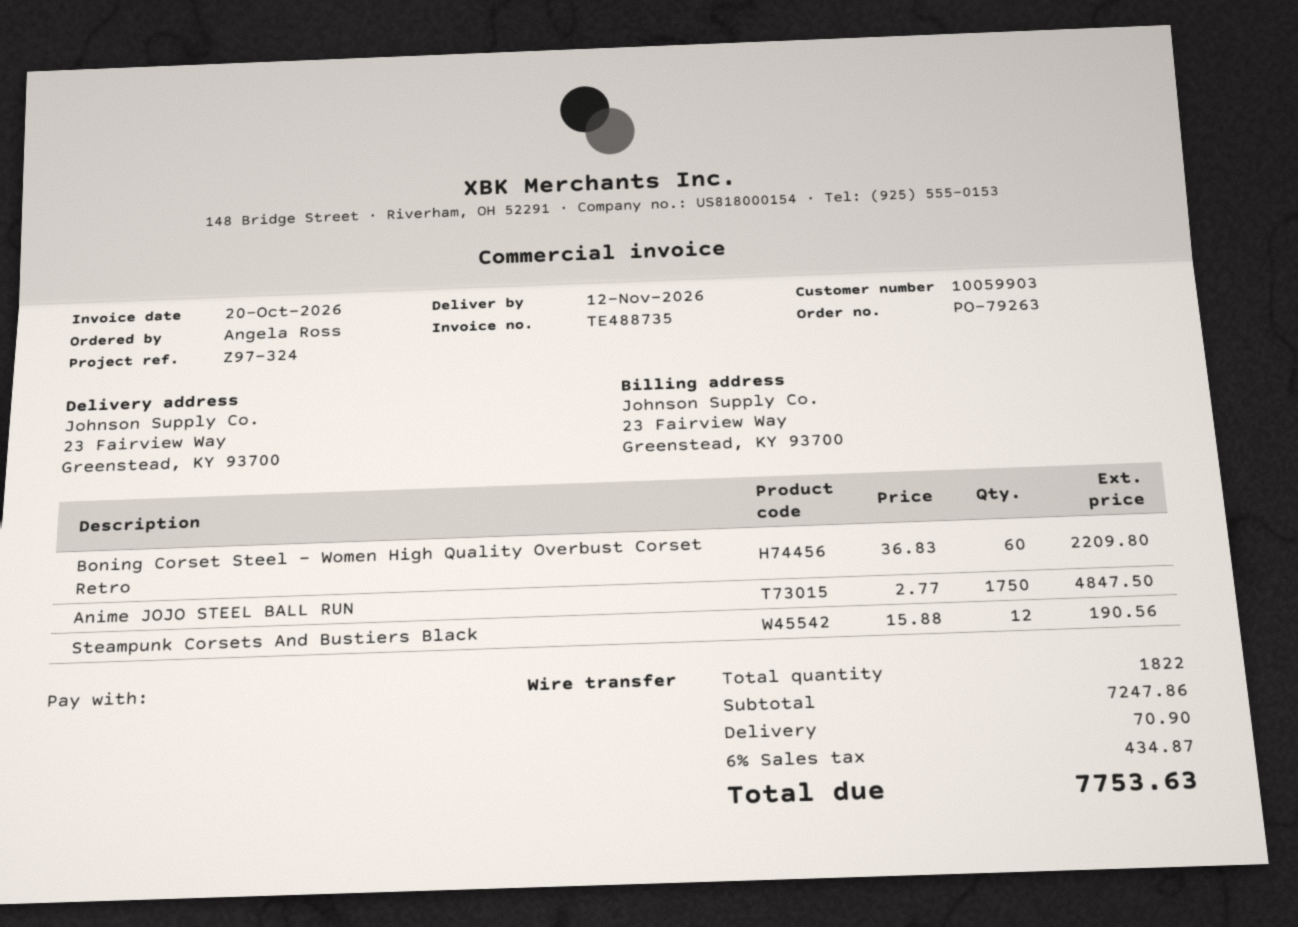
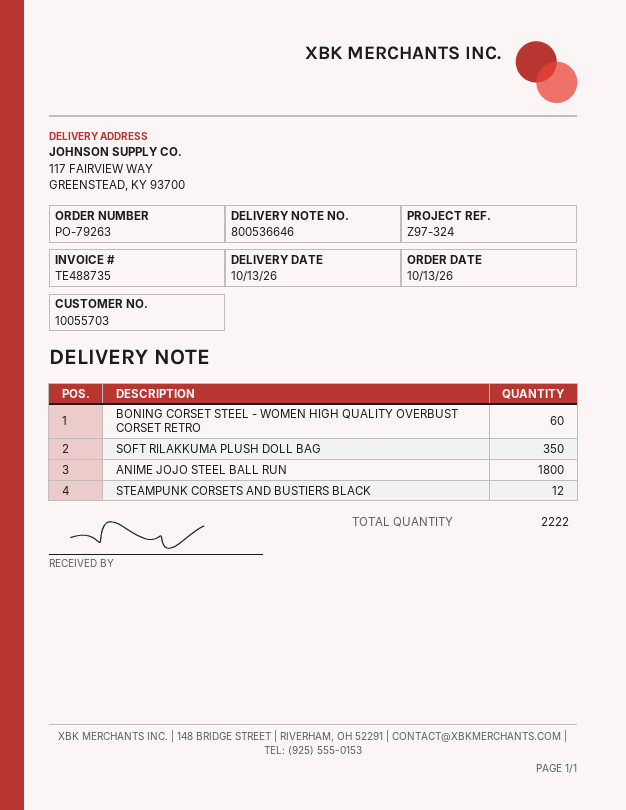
delivery date: 2026-11-12 -> 2026-10-13
customer number: 10059903 -> 10055703
ship to: 23 Fairview Way, Greenstead, KY 93700 -> 117 FAIRVIEW WAY, GREENSTEAD, KY 93700
Anime JOJO STEEL BALL RUN: 1750 -> 1800
SOFT RILAKKUMA PLUSH DOLL BAG: none -> 350
total quantity: 1822 -> 2222

